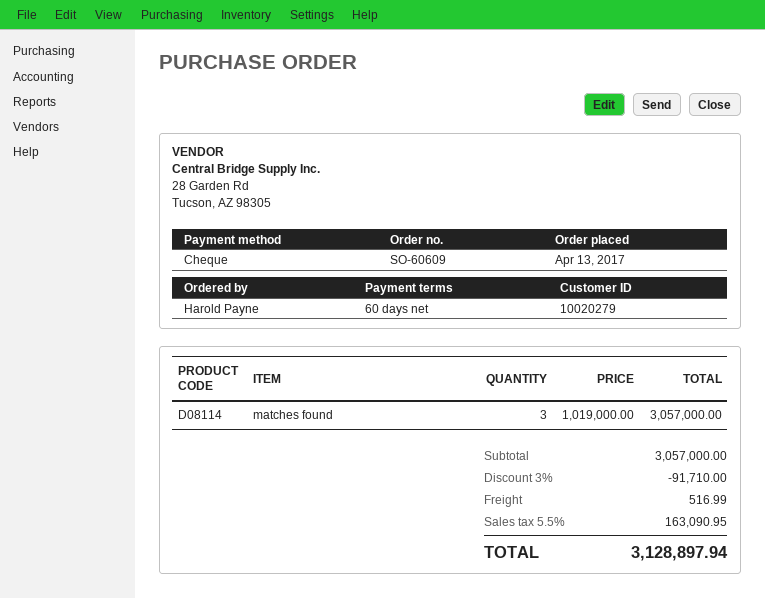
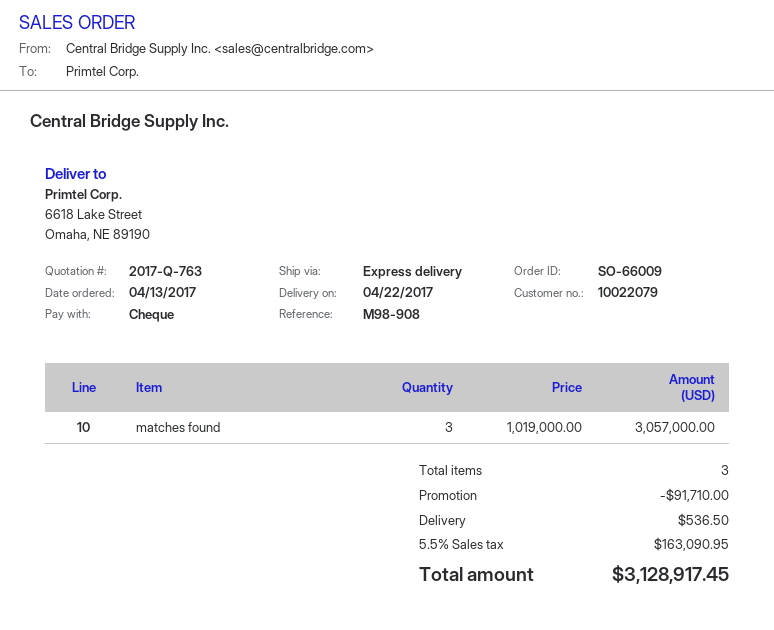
order number: SO-60609 -> SO-66009
customer number: 10020279 -> 10022079
shipping: 516.99 -> 536.50
total: 3128897.94 -> 3128917.45

